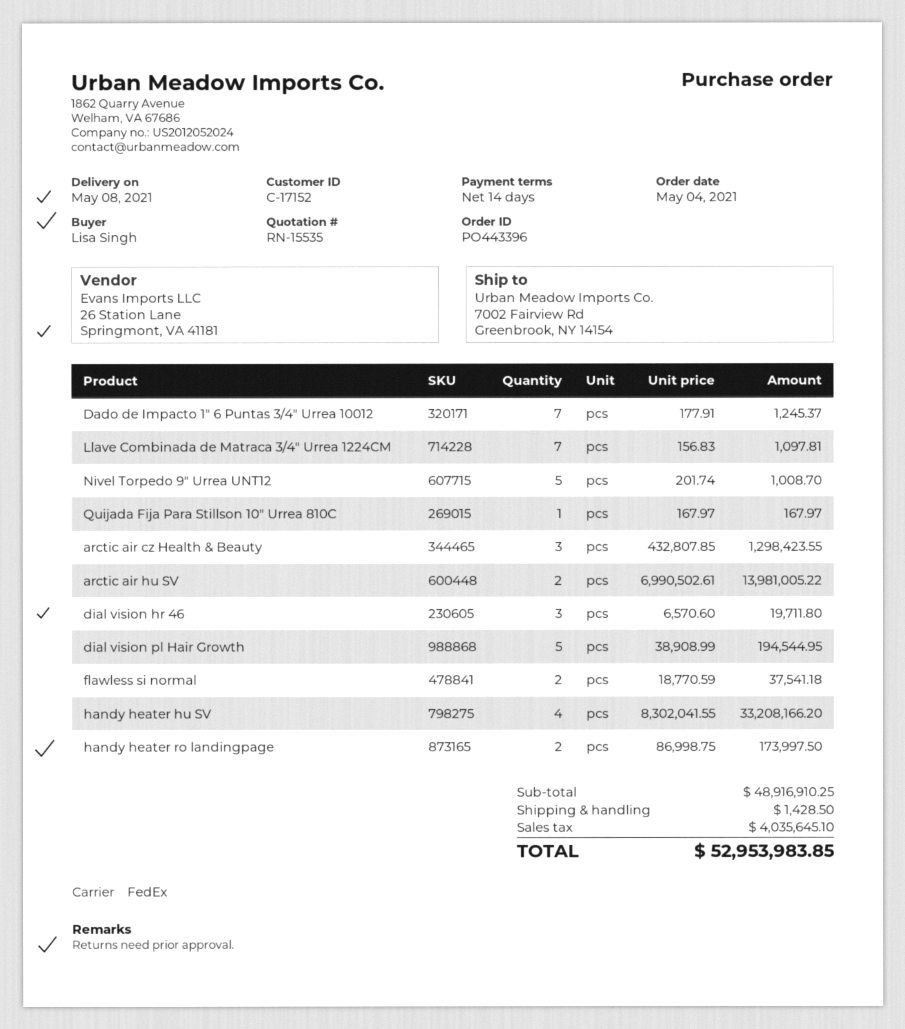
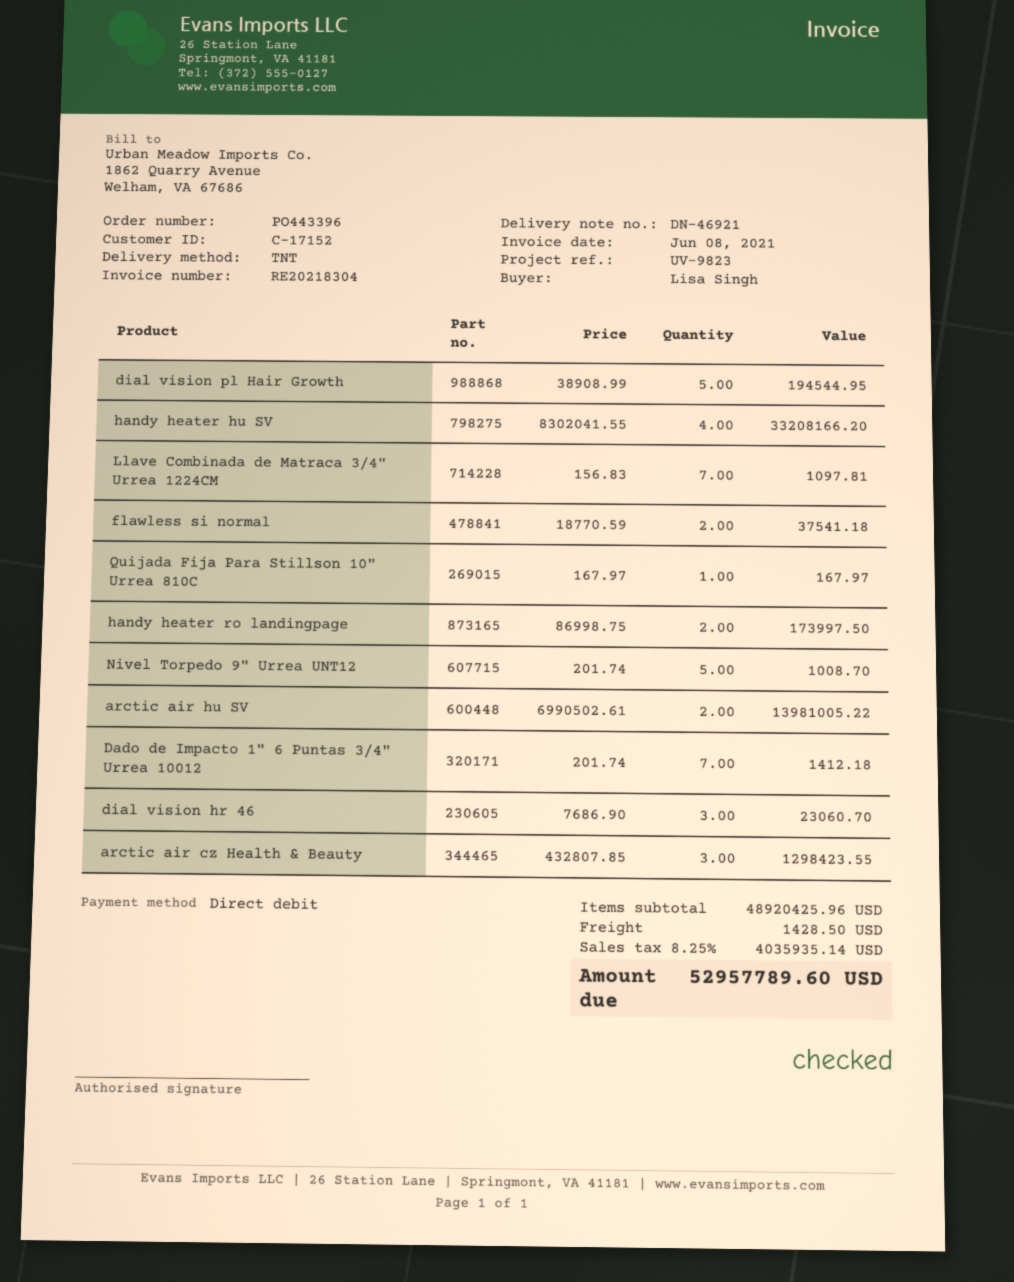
shipping method: FedEx -> TNT
Dado de Impacto 1" 6 Puntas 3/4" Urrea 10012: 7 x 177.91 = 1245.37 -> 7 x 201.74 = 1412.18
dial vision hr 46: 3 x 6570.60 = 19711.80 -> 3 x 7686.90 = 23060.70
subtotal: 48916910.25 -> 48920425.96
tax: 4035645.10 -> 4035935.14
total: 52953983.85 -> 52957789.60

